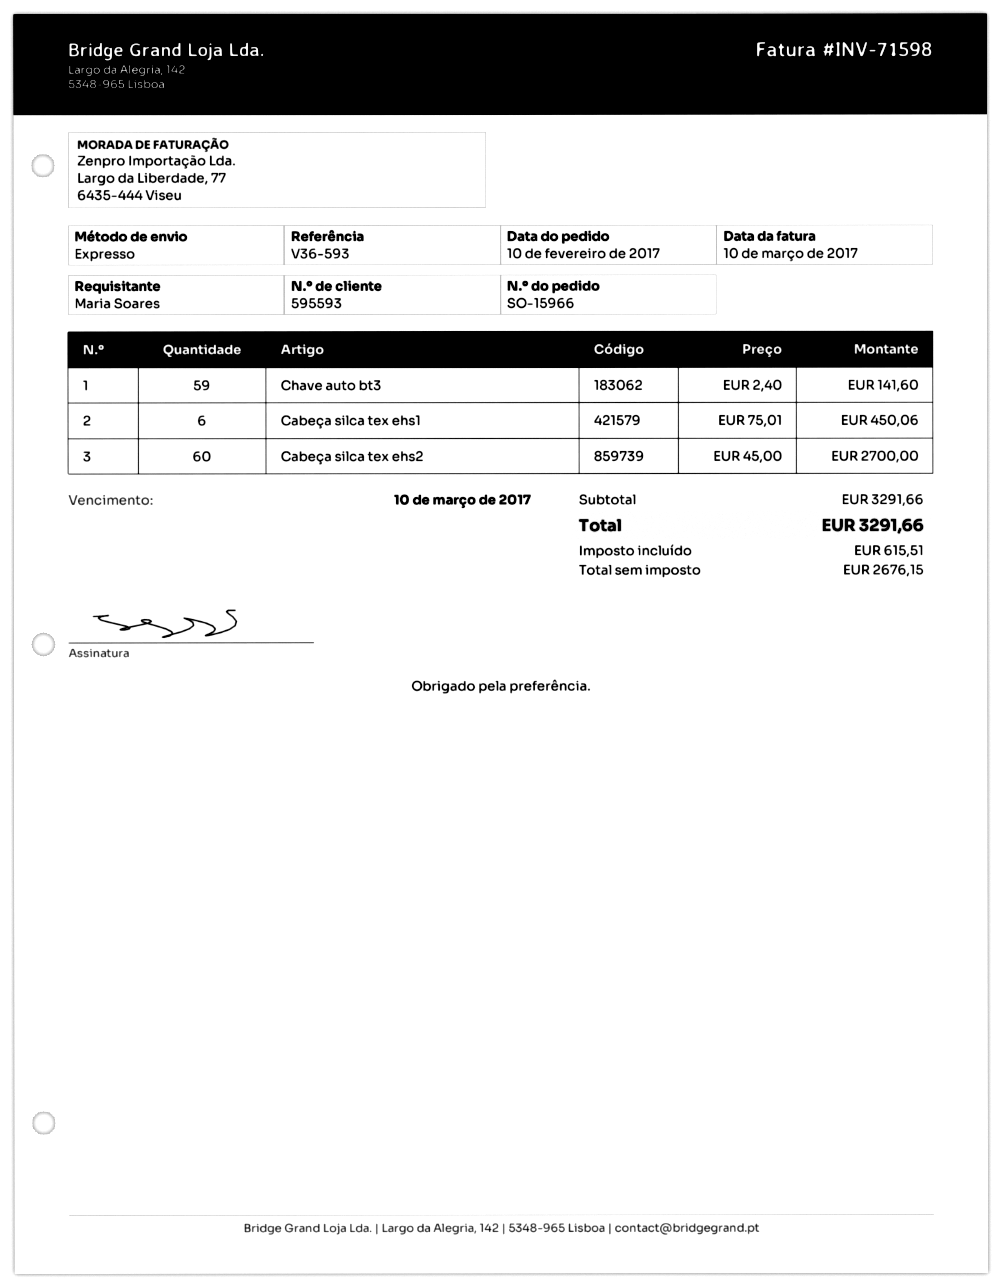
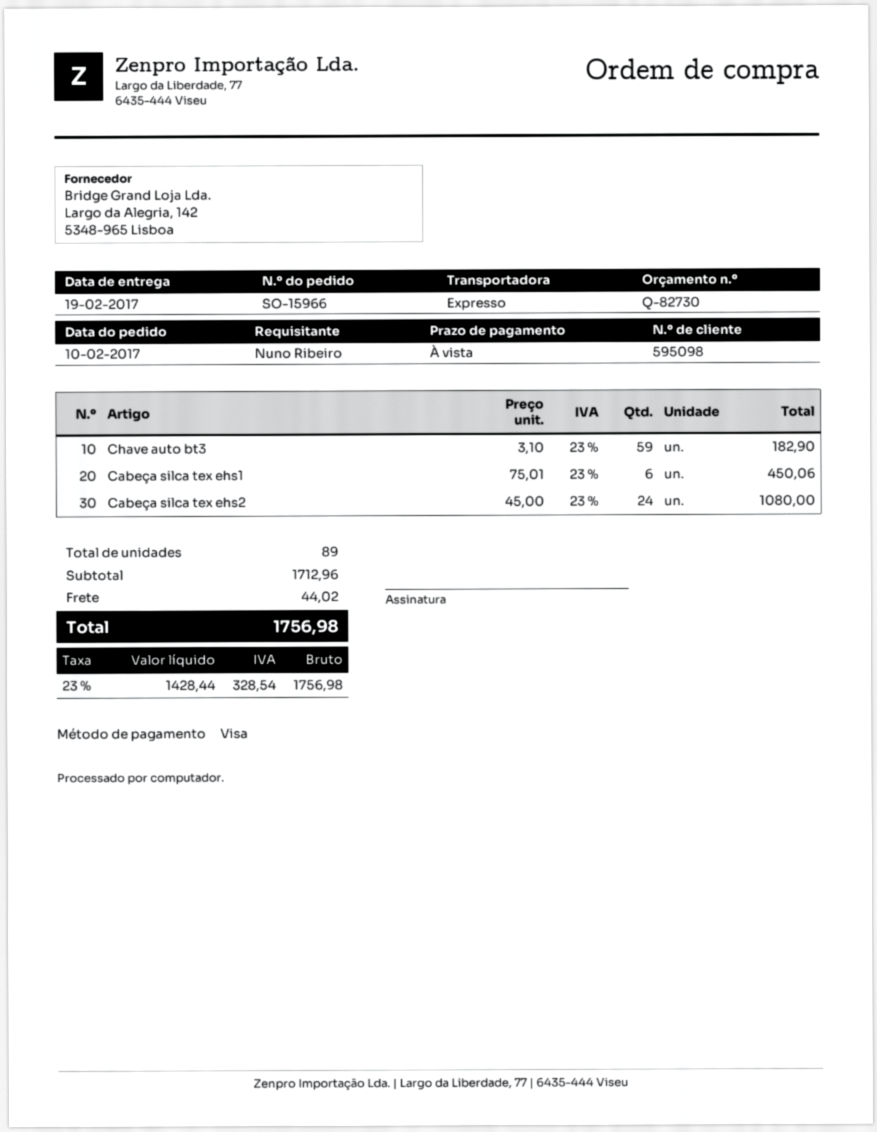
customer number: 595593 -> 595098
ordered by: Maria Soares -> Nuno Ribeiro
Chave auto bt3: 59 x 2.40 = 141.60 -> 59 x 3.10 = 182.90
Cabeça silca tex ehs2: 60 x 45.00 = 2700.00 -> 24 x 45.00 = 1080.00
subtotal: 3291.66 -> 1712.96
shipping: none -> 44.02
net: 2676.15 -> 1428.44
tax: 615.51 -> 328.54
total: 3291.66 -> 1756.98

